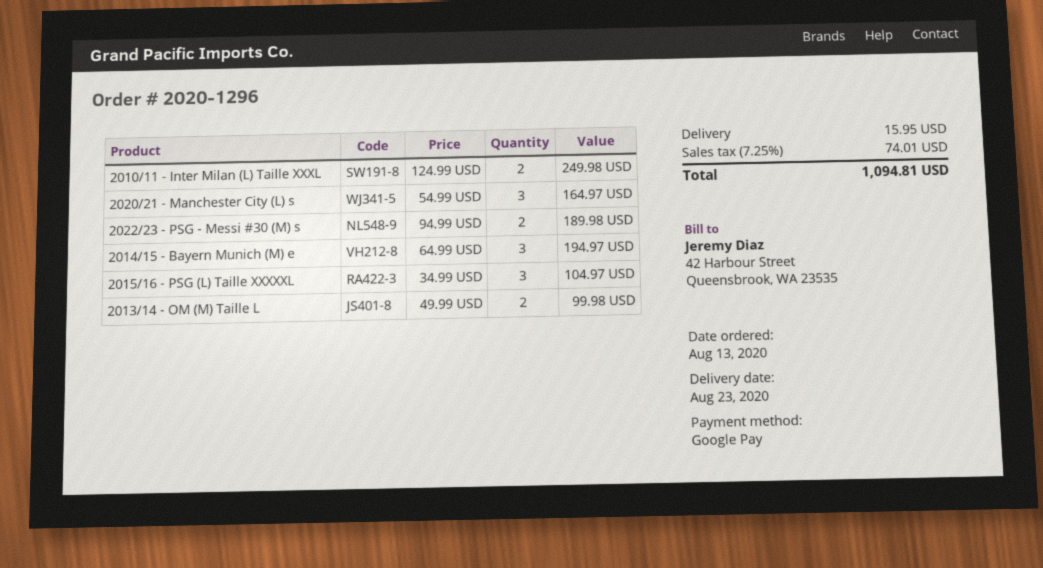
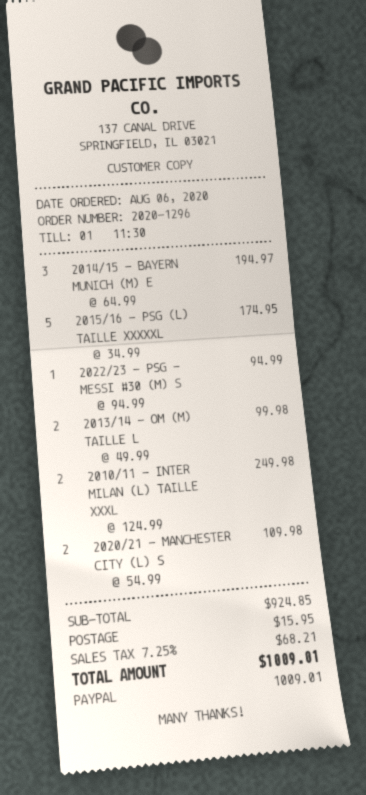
order date: 2020-08-13 -> 2020-08-06
payment method: Google Pay -> PayPal
2020/21 - Manchester City (L) s: 3 x 54.99 = 164.97 -> 2 x 54.99 = 109.98
2022/23 - PSG - Messi #30 (M) s: 2 x 94.99 = 189.98 -> 1 x 94.99 = 94.99
2015/16 - PSG (L) Taille XXXXXL: 3 x 34.99 = 104.97 -> 5 x 34.99 = 174.95
tax: 7.25% = 74.01 -> 7.25% = 68.21
total: 1094.81 -> 1009.01

